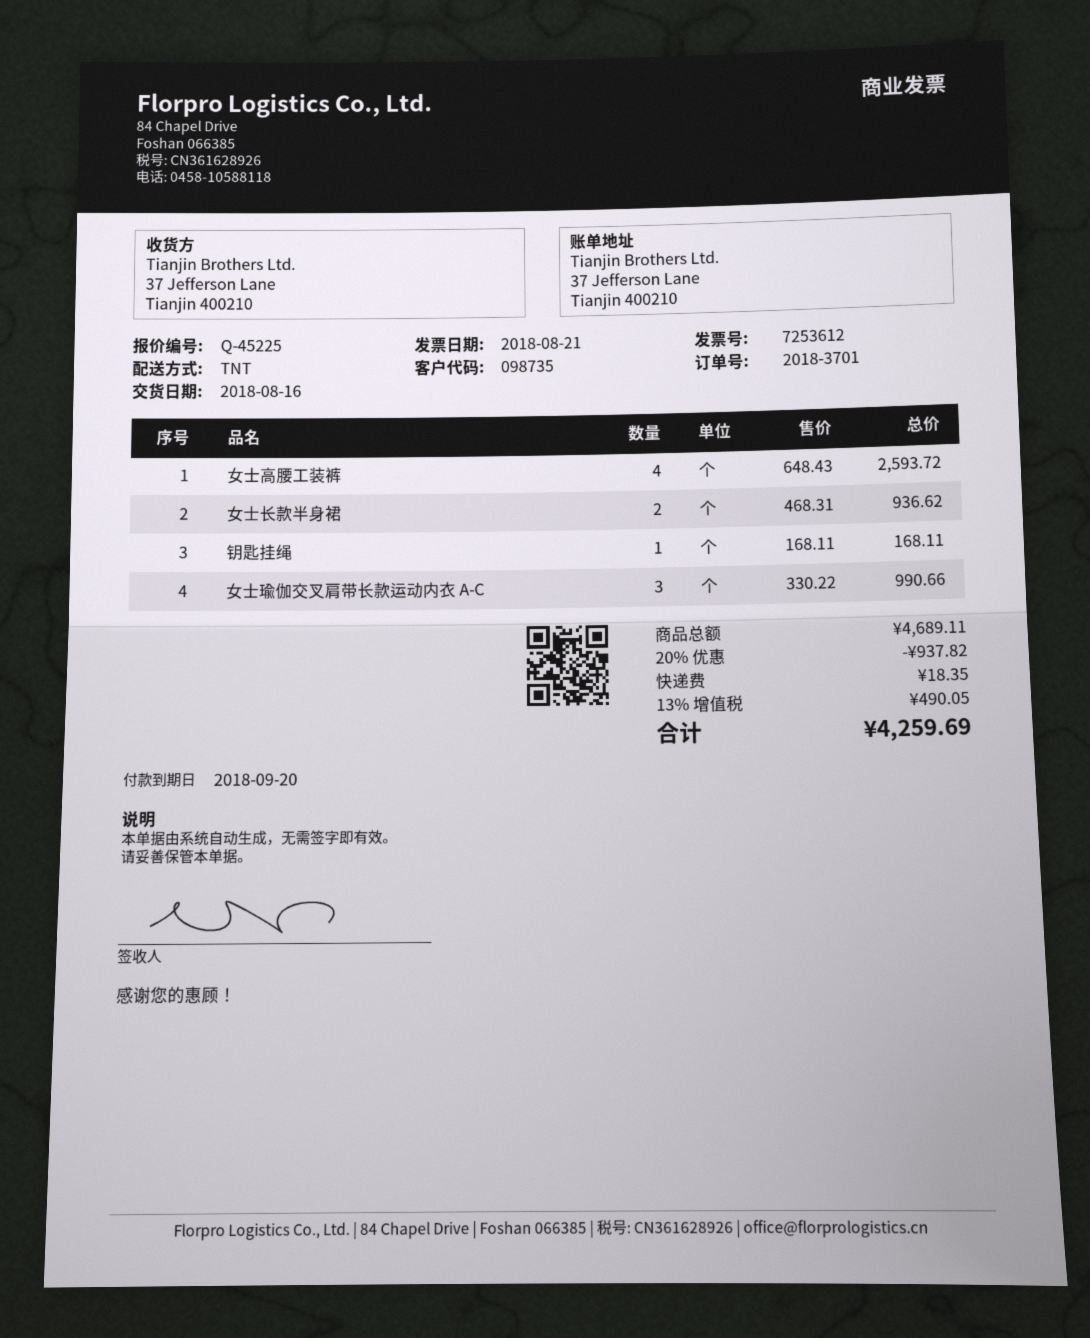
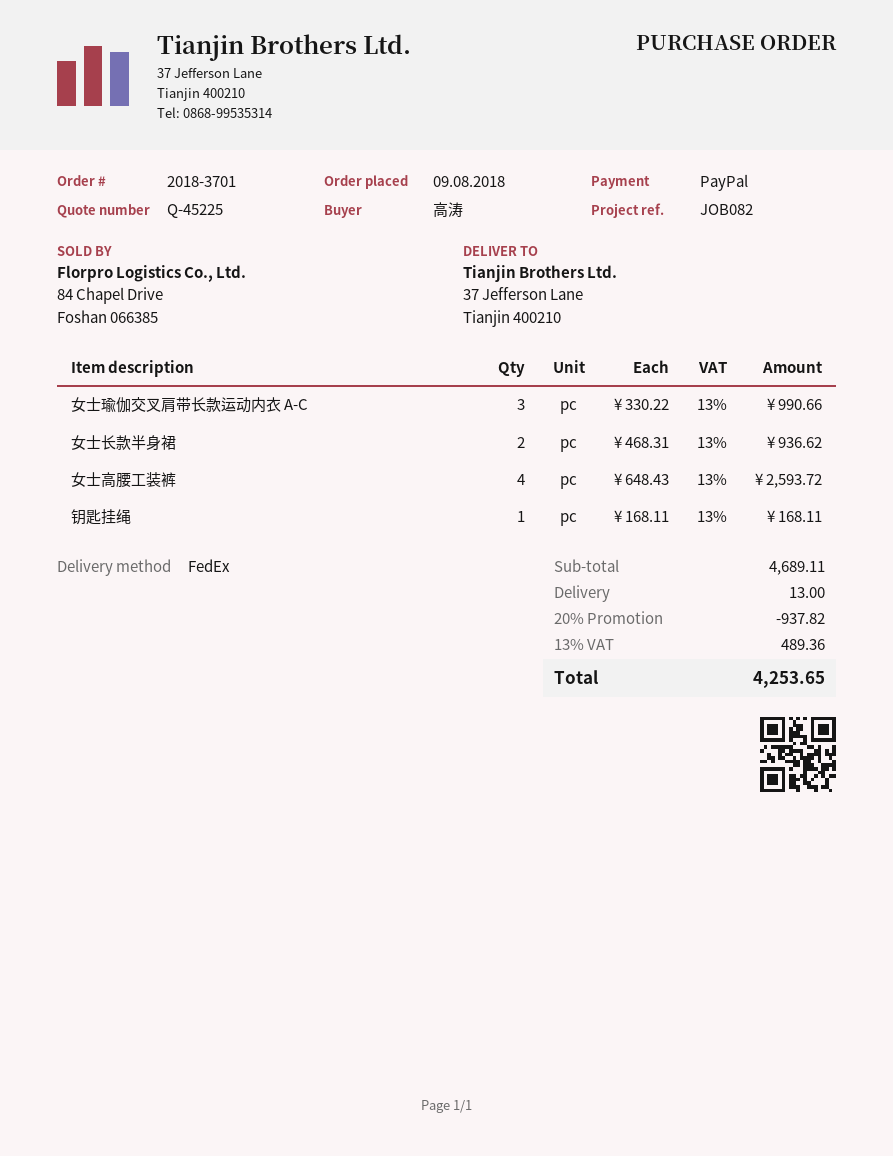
shipping method: TNT -> FedEx
shipping: 18.35 -> 13.00
tax: 13% = 490.05 -> 13% = 489.36
total: 4259.69 -> 4253.65

